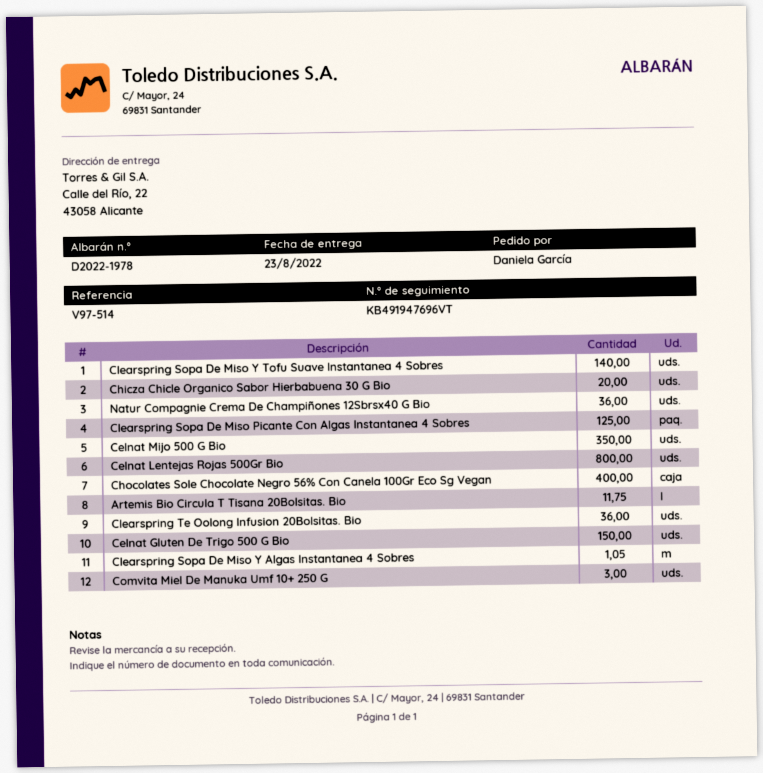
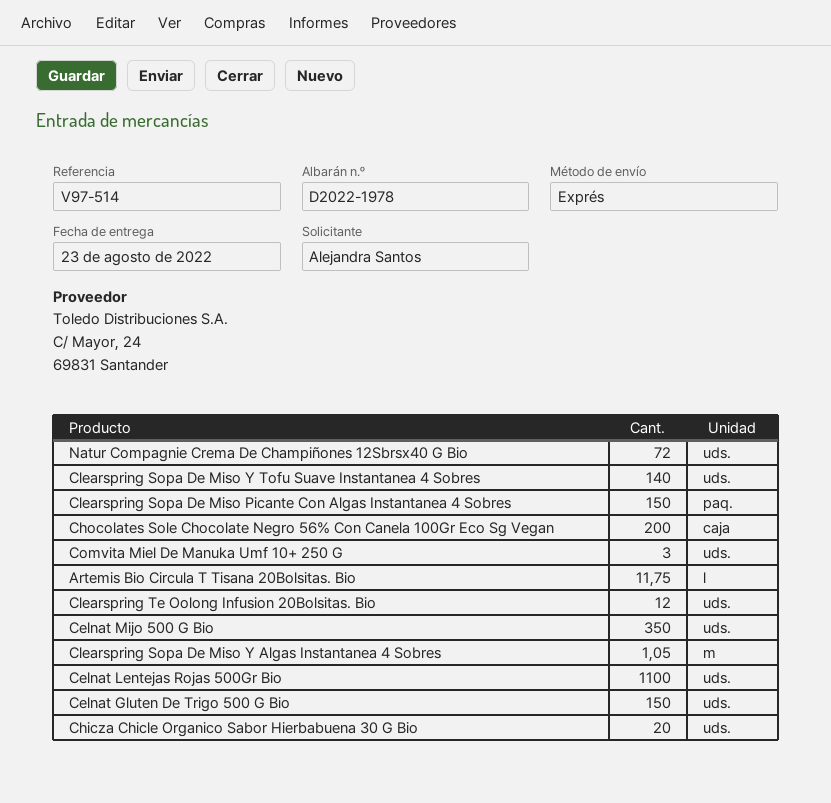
ordered by: Daniela García -> Alejandra Santos
Natur Compagnie Crema De Champiñones 12Sbrsx40 G Bio: 36 -> 72
Clearspring Sopa De Miso Picante Con Algas Instantanea 4 Sobres: 125 -> 150
Celnat Lentejas Rojas 500Gr Bio: 800 -> 1100
Chocolates Sole Chocolate Negro 56% Con Canela 100Gr Eco Sg Vegan: 400 -> 200
Clearspring Te Oolong Infusion 20Bolsitas. Bio: 36 -> 12

